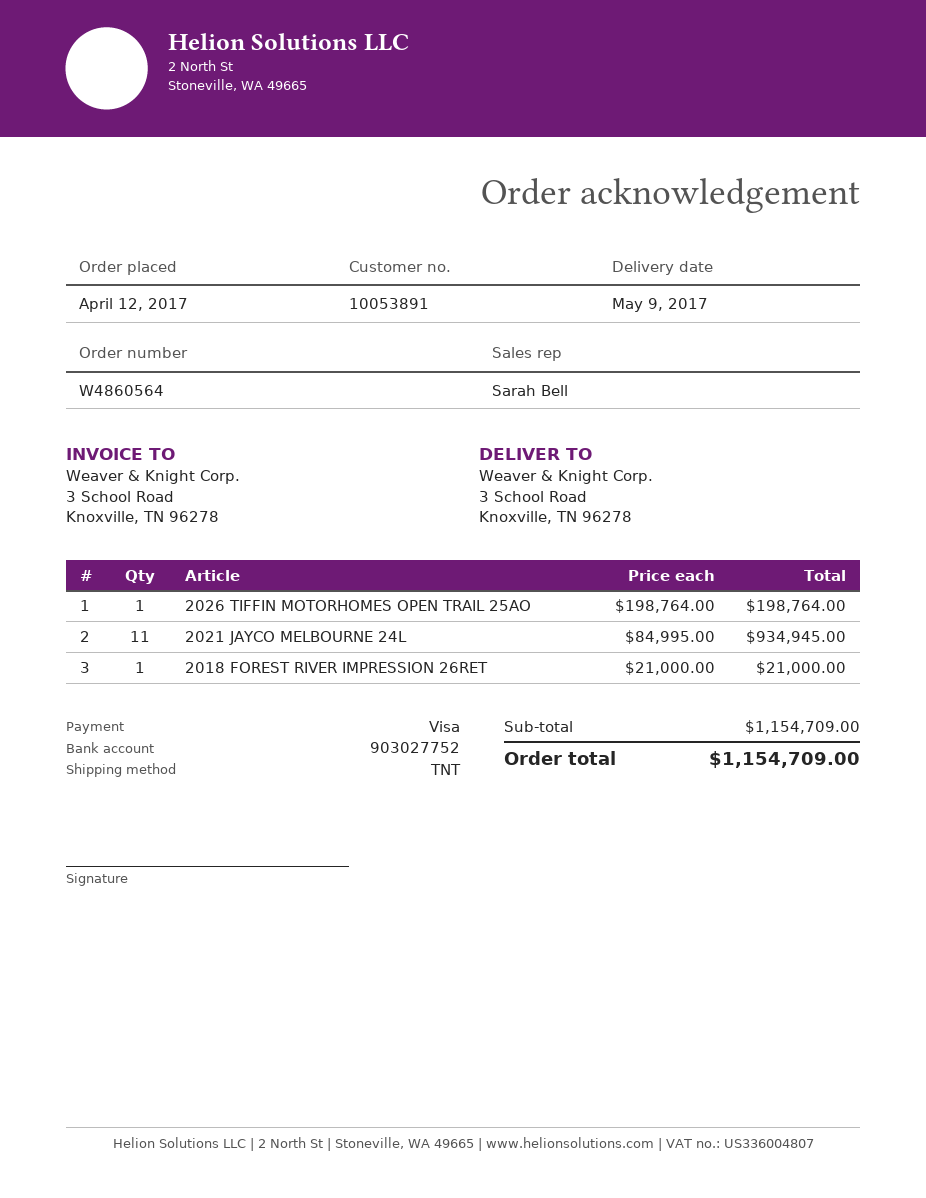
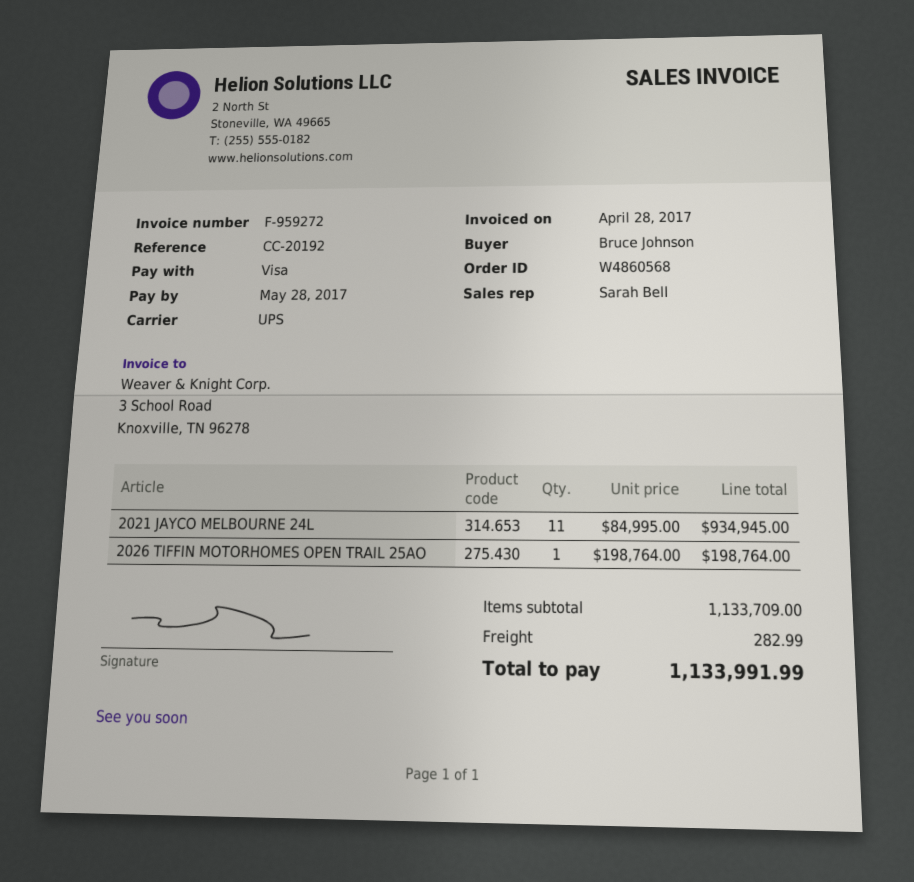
order number: W4860564 -> W4860568
shipping method: TNT -> UPS
2018 FOREST RIVER IMPRESSION 26RET: 1 x 21000.00 = 21000.00 -> none
subtotal: 1154709.00 -> 1133709.00
shipping: none -> 282.99
total: 1154709.00 -> 1133991.99

